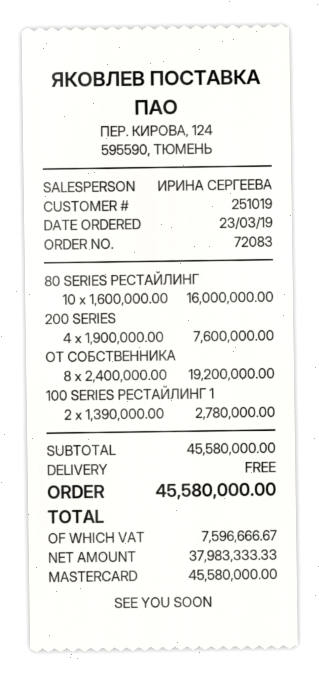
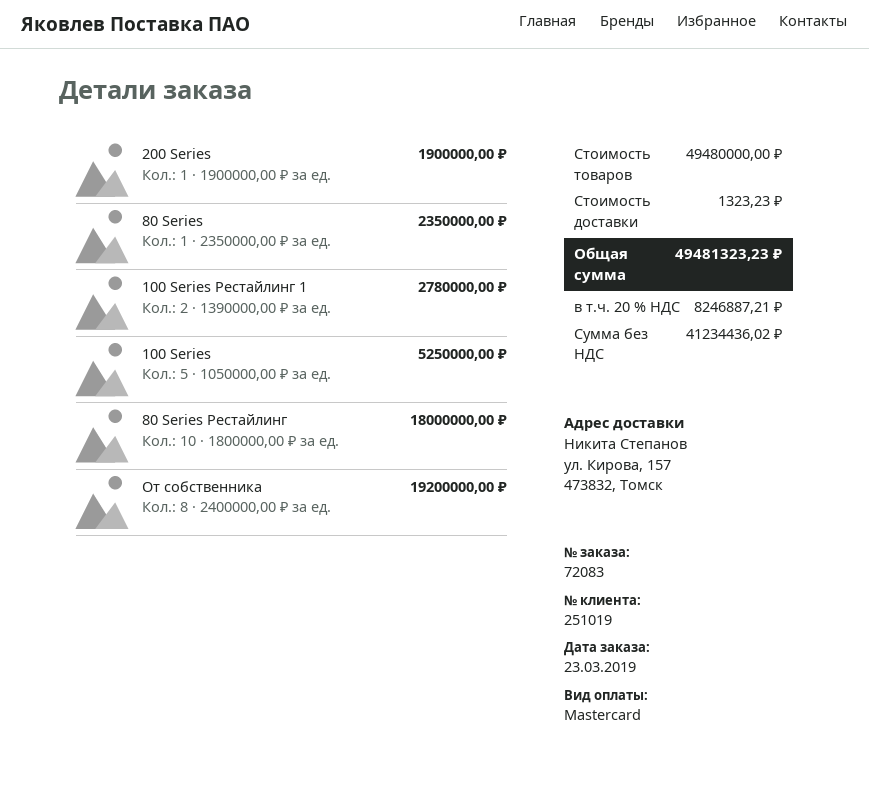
80 SERIES РЕСТАЙЛИНГ: 10 x 1600000.00 = 16000000.00 -> 10 x 1800000.00 = 18000000.00
200 SERIES: 4 x 1900000.00 = 7600000.00 -> 1 x 1900000.00 = 1900000.00
80 Series: none -> 1 x 2350000.00 = 2350000.00
100 Series: none -> 5 x 1050000.00 = 5250000.00
subtotal: 45580000.00 -> 49480000.00
shipping: 0.00 -> 1323.23
net: 37983333.33 -> 41234436.02
tax: 7596666.67 -> 8246887.21
total: 45580000.00 -> 49481323.23

